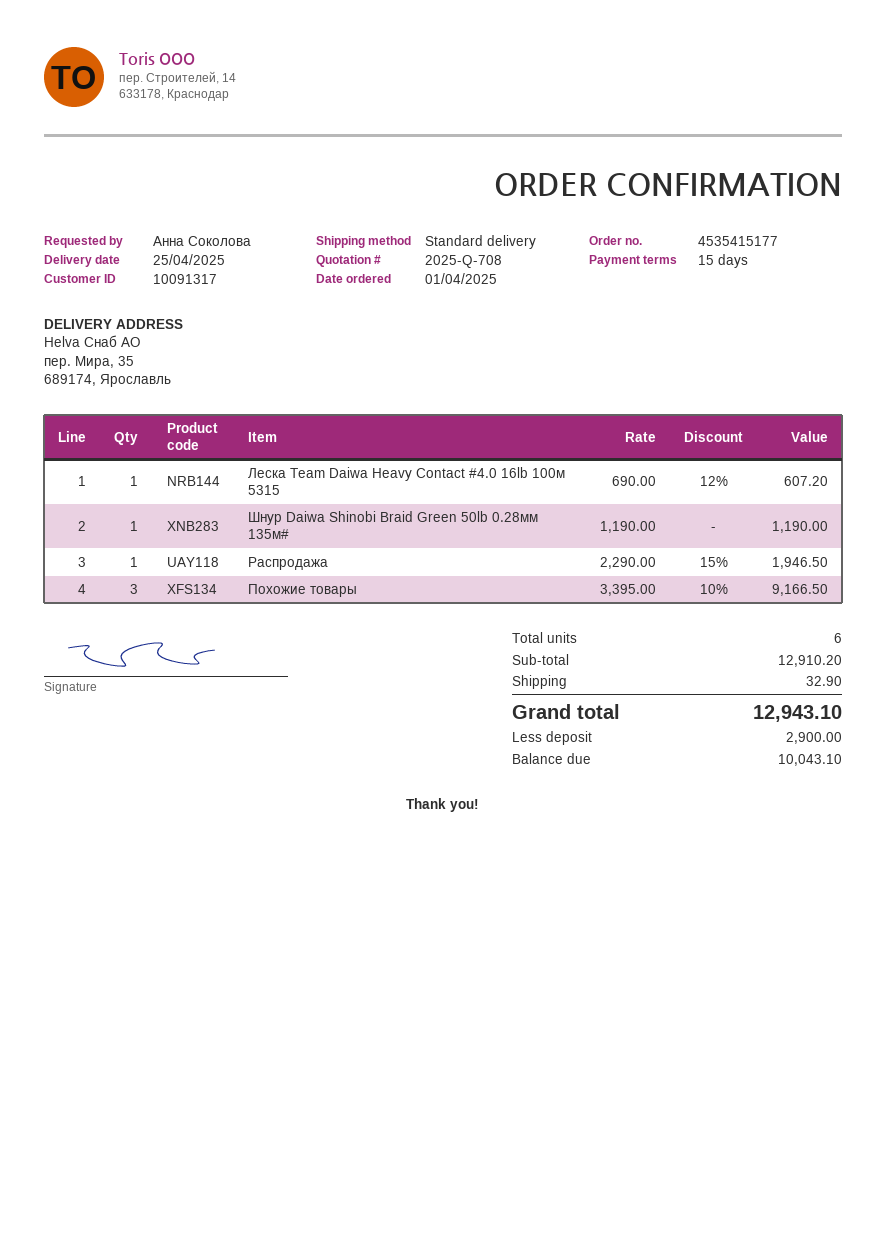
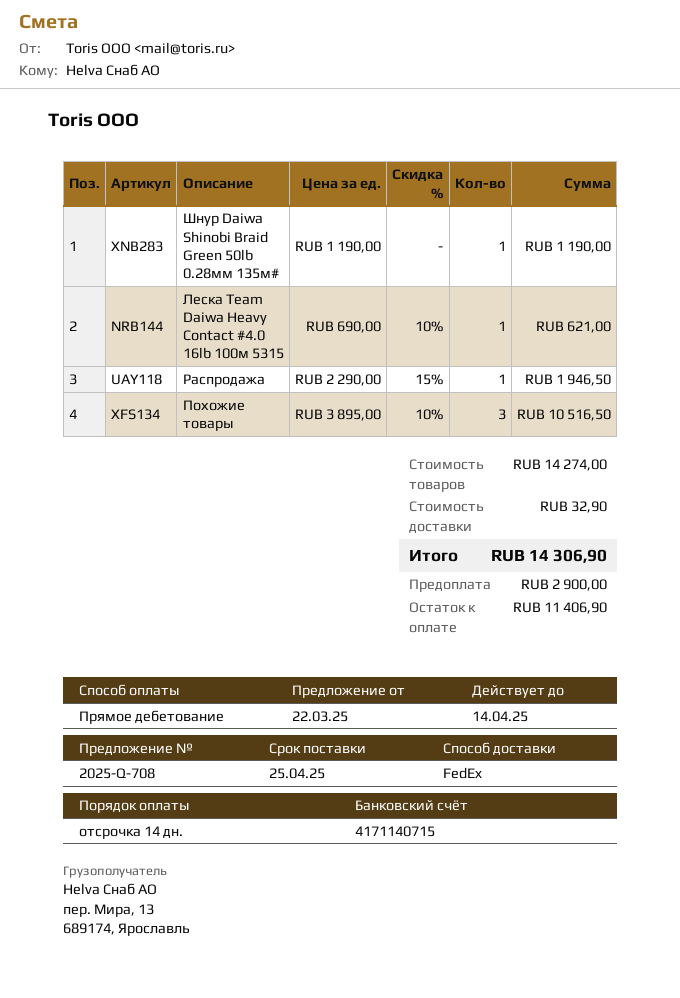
payment terms: 15 days -> 14 days
shipping method: standard -> FedEx
ship to: пер. Мира, 35, 689174, Ярославль -> пер. Мира, 13, 689174, Ярославль
Леска Team Daiwa Heavy Contact #4.0 16lb 100м 5315: 1 x 690.00 - 12% = 607.20 -> 1 x 690.00 - 10% = 621.00
Похожие товары: 3 x 3395.00 - 10% = 9166.50 -> 3 x 3895.00 - 10% = 10516.50
subtotal: 12910.20 -> 14274.00
total: 12943.10 -> 14306.90
balance: 10043.10 -> 11406.90

